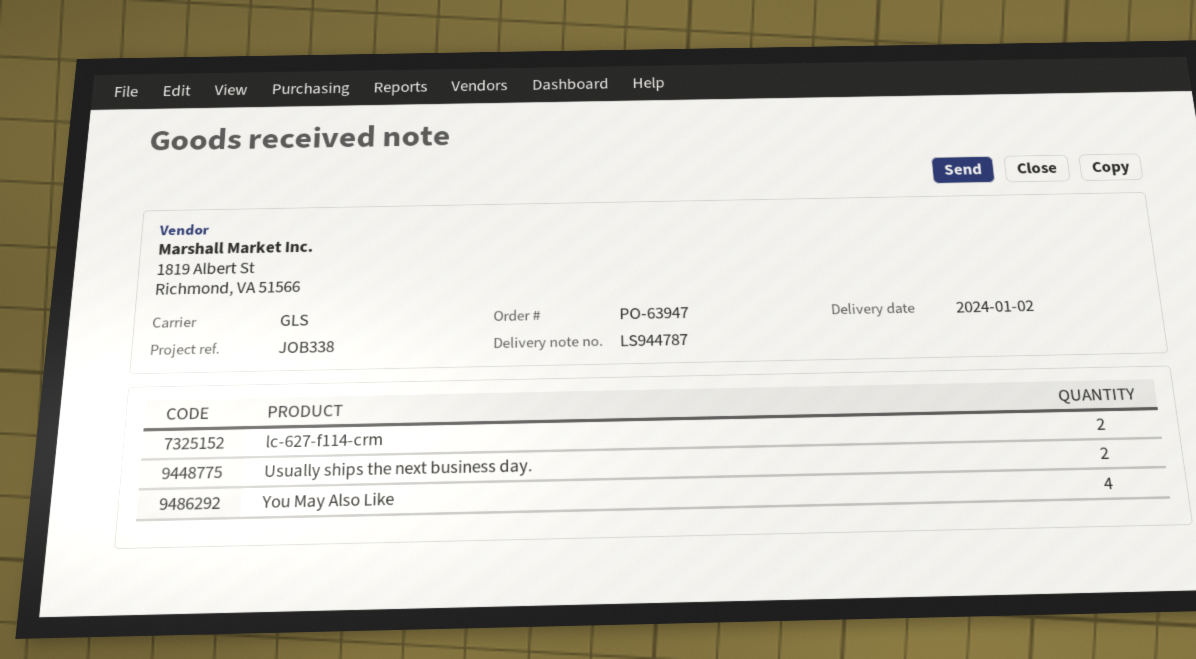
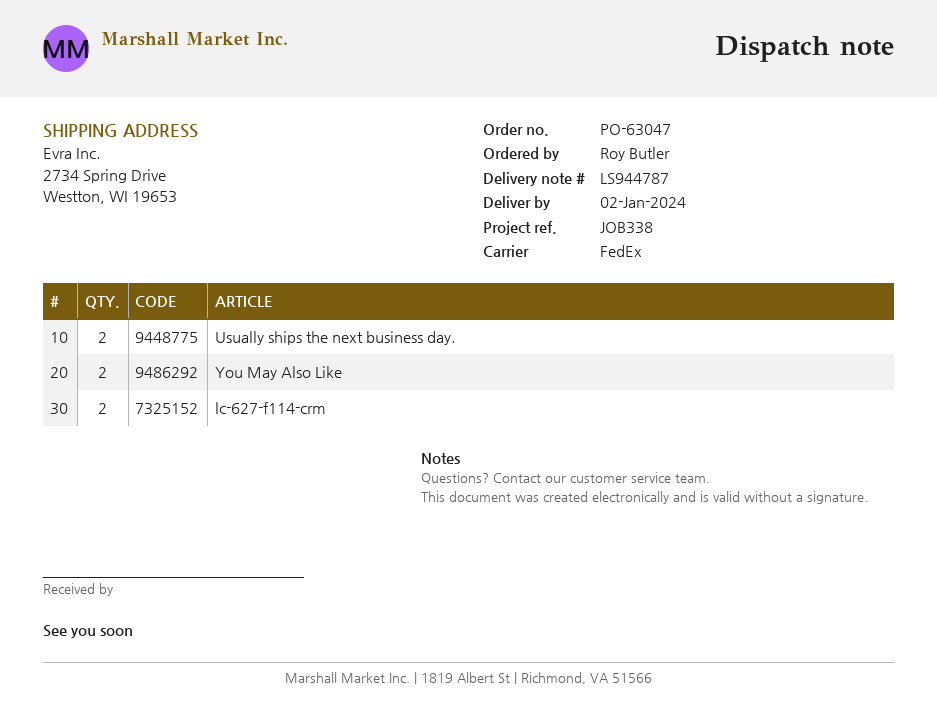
order number: PO-63947 -> PO-63047
shipping method: GLS -> FedEx
You May Also Like: 4 -> 2

